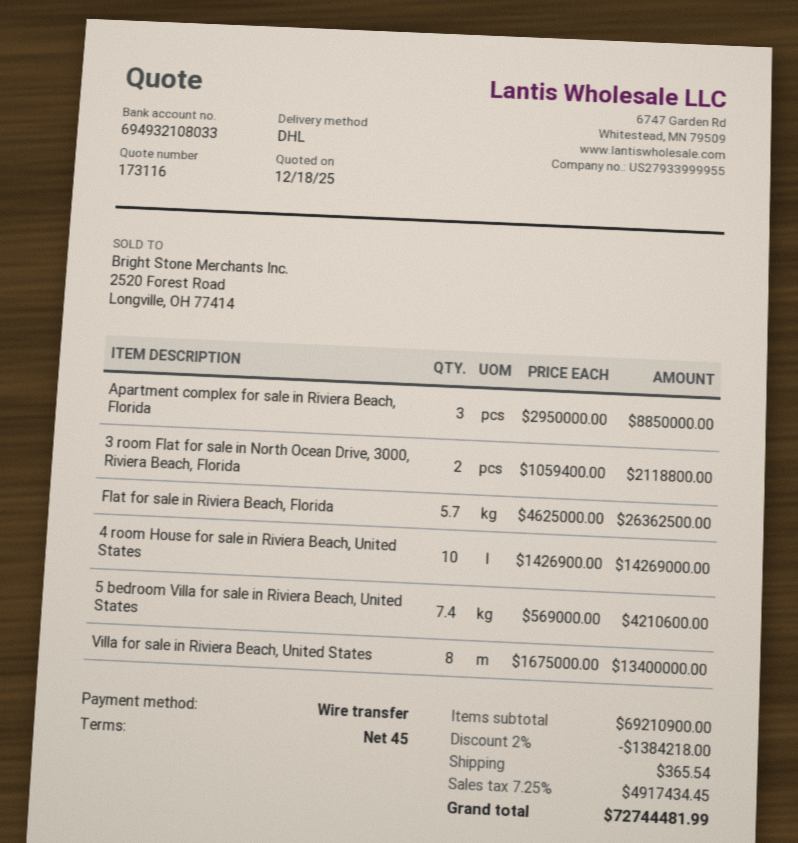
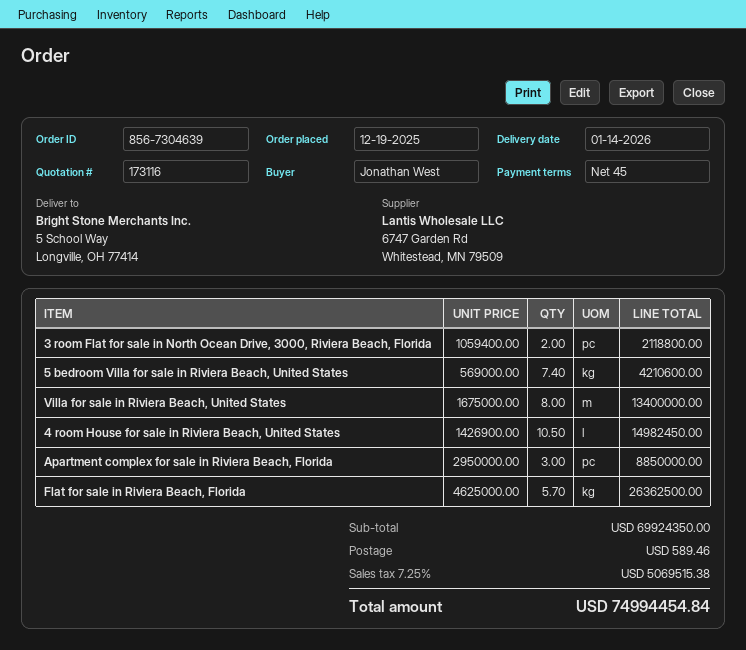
4 room House for sale in Riviera Beach, United States: 10 x 1426900.00 = 14269000.00 -> 10.5 x 1426900.00 = 14982450.00
subtotal: 69210900.00 -> 69924350.00
discount: 2% = 1384218.00 -> none
shipping: 365.54 -> 589.46
tax: 7.25% = 4917434.45 -> 7.25% = 5069515.38
total: 72744481.99 -> 74994454.84

